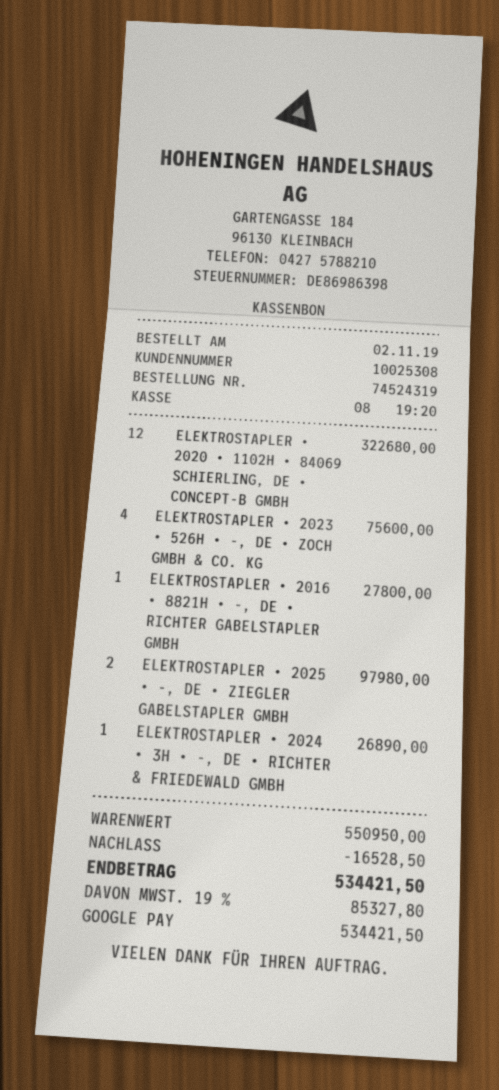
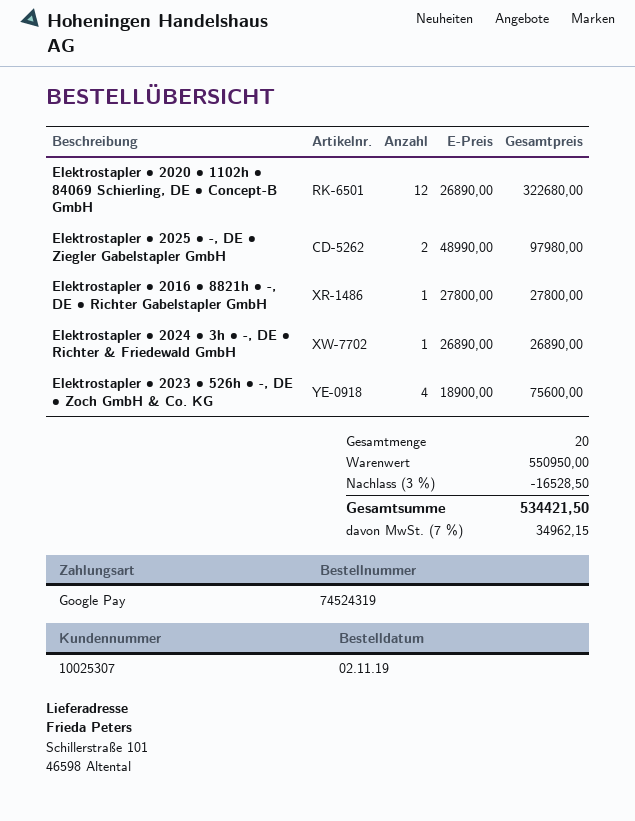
customer number: 10025308 -> 10025307
tax: 19% = 85327.80 -> 7% = 34962.15

